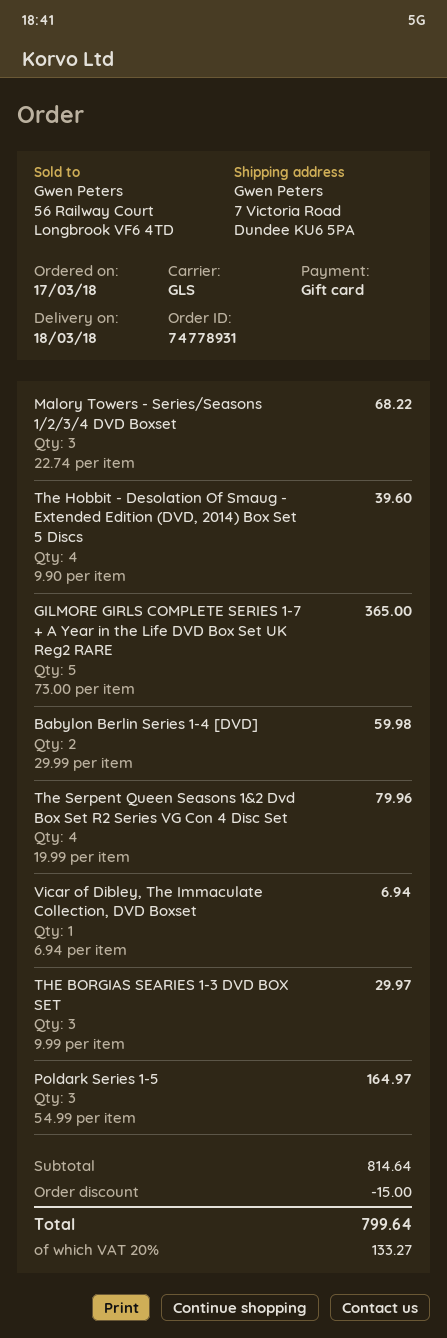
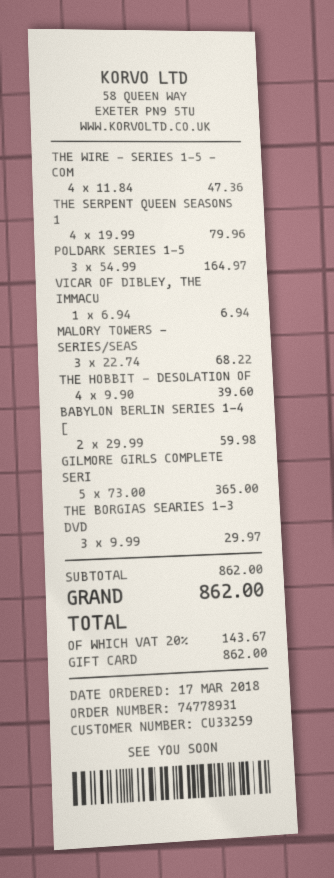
THE WIRE - SERIES 1-5 - COM: none -> 4 x 11.84 = 47.36
subtotal: 814.64 -> 862.00
discount: 15.00 -> none
tax: 20% = 133.27 -> 20% = 143.67
total: 799.64 -> 862.00

